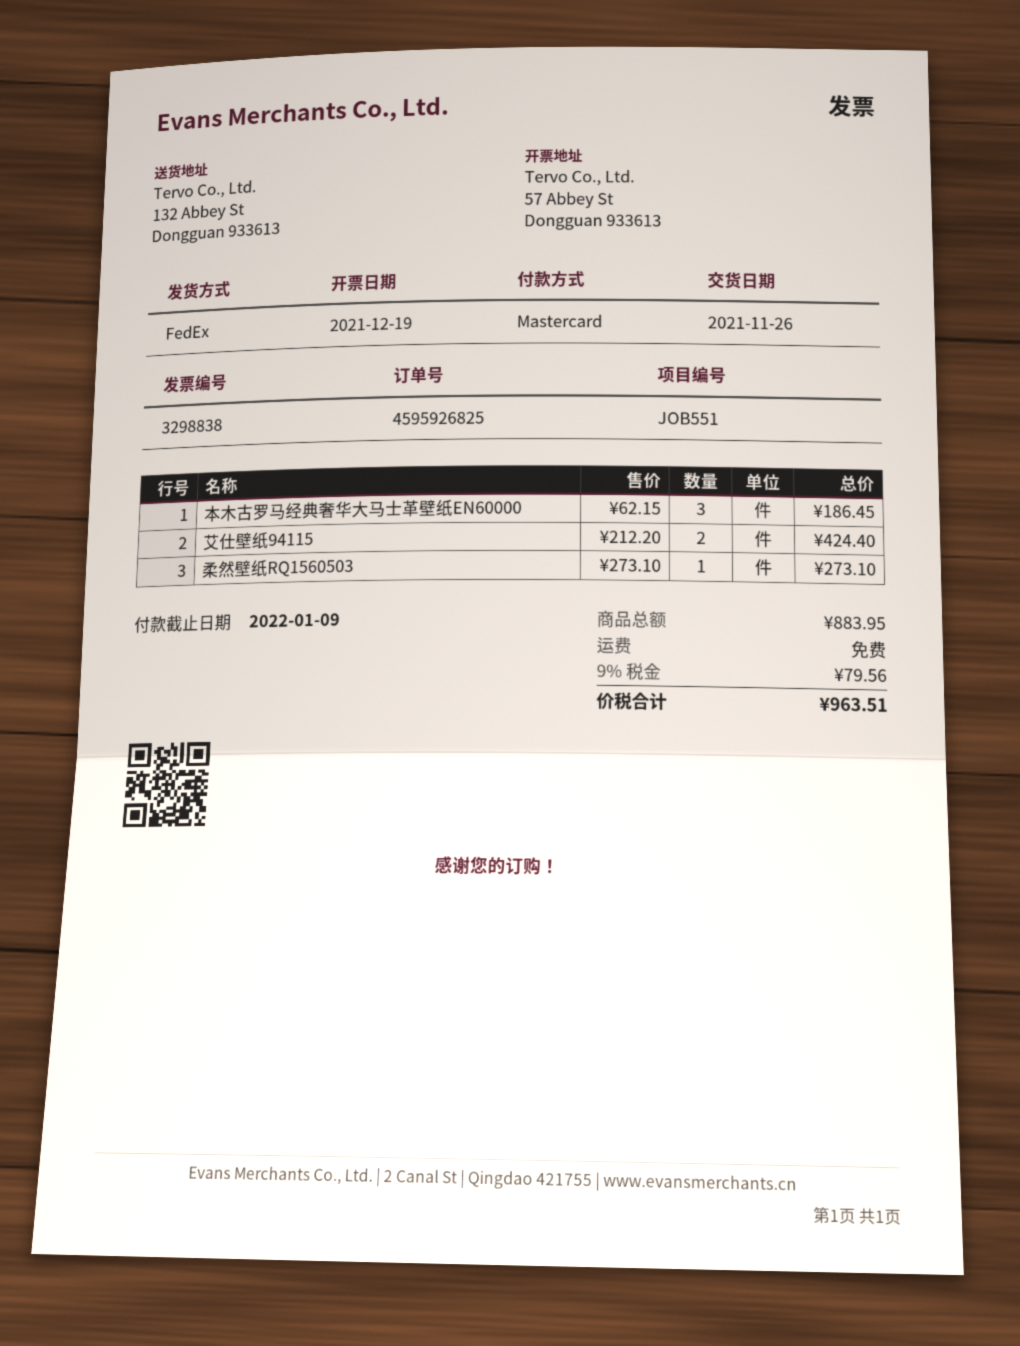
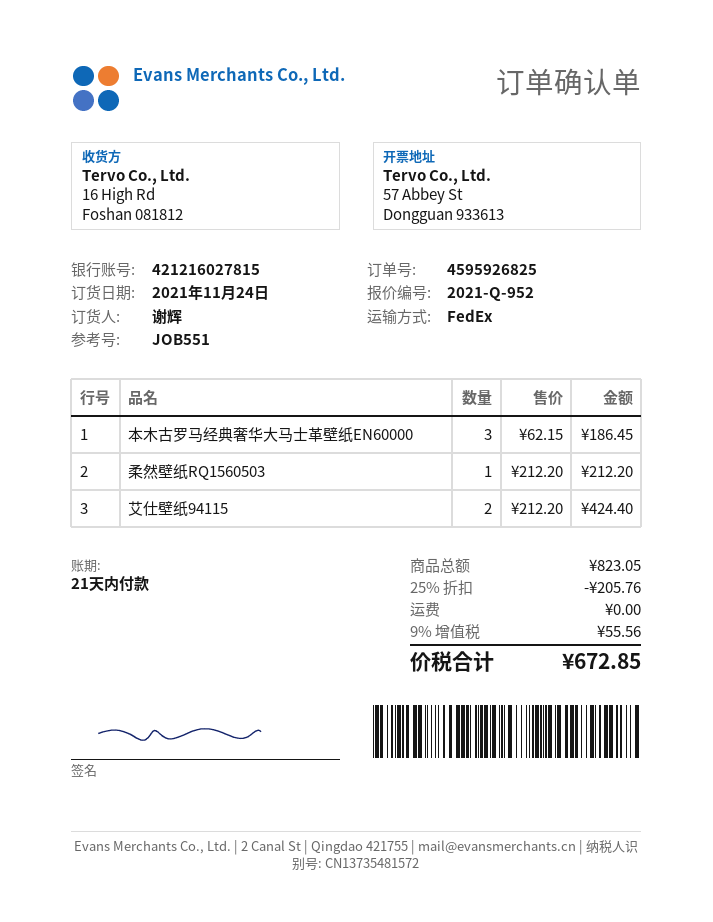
ship to: 132 Abbey St, Dongguan 933613 -> 16 High Rd, Foshan 081812
柔然壁纸RQ1560503: 1 x 273.10 = 273.10 -> 1 x 212.20 = 212.20
subtotal: 883.95 -> 823.05
discount: none -> 25% = 205.76
tax: 9% = 79.56 -> 9% = 55.56
total: 963.51 -> 672.85

